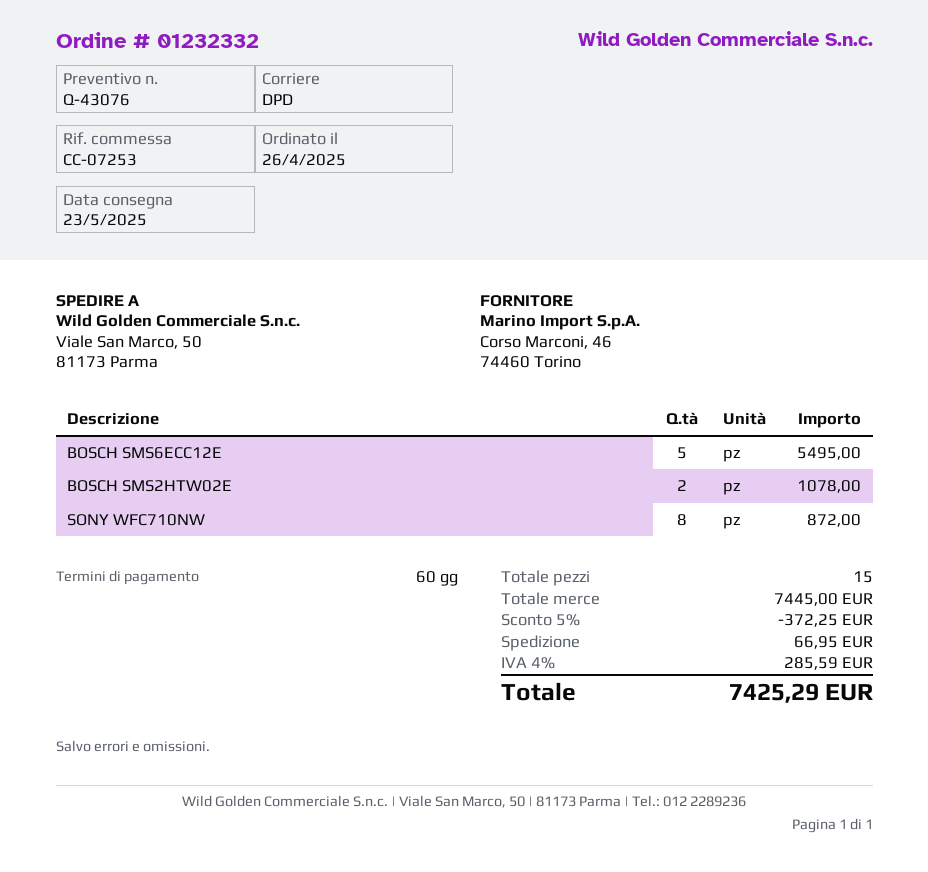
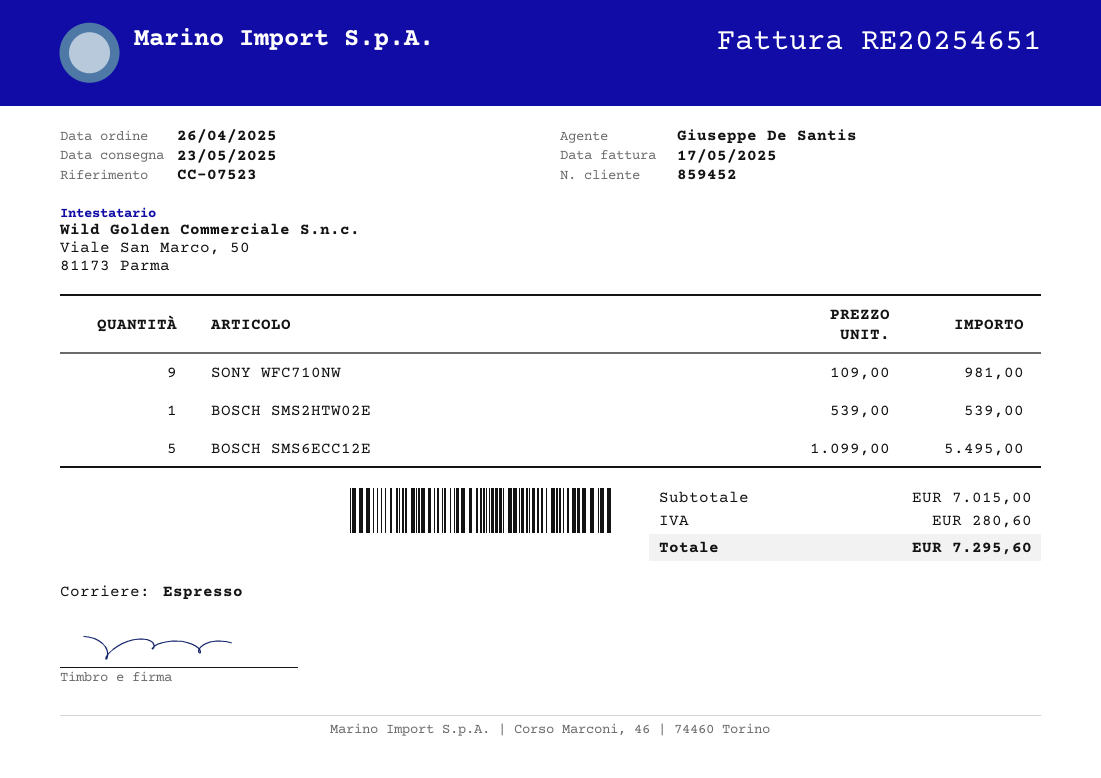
reference: CC-07253 -> CC-07523
shipping method: DPD -> express
BOSCH SMS2HTW02E: 2 for 1078.00 -> 1 for 539.00
SONY WFC710NW: 8 for 872.00 -> 9 for 981.00
subtotal: 7445.00 -> 7015.00
discount: 5% = 372.25 -> none
shipping: 66.95 -> none
tax: 285.59 -> 280.60
total: 7425.29 -> 7295.60

